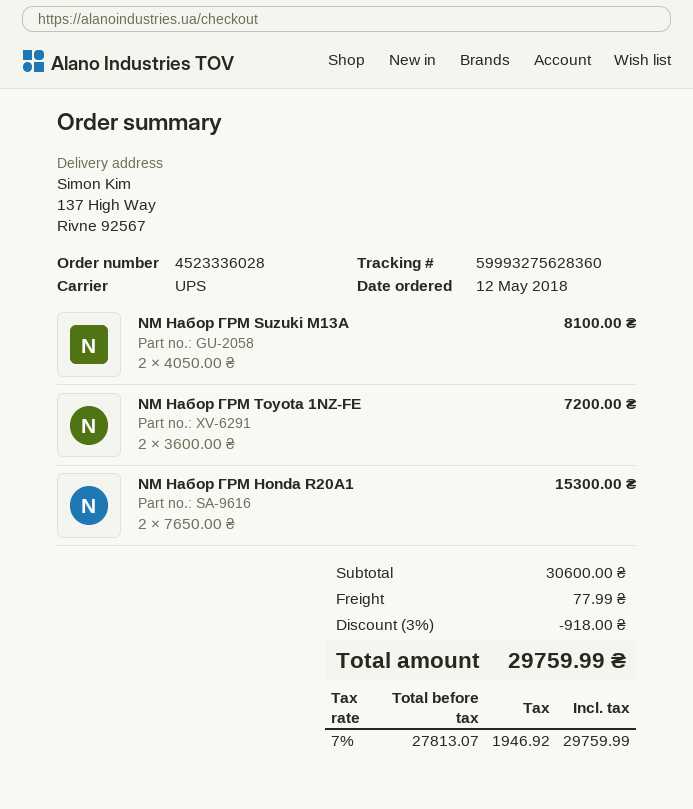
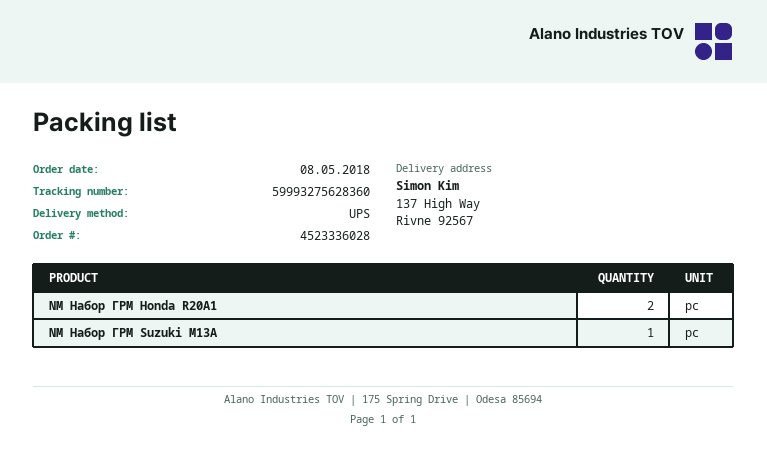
order date: 2018-05-12 -> 2018-05-08
NM Набор ГРМ Suzuki M13A: 2 -> 1
NM Набор ГРМ Toyota 1NZ-FE: 2 -> none

